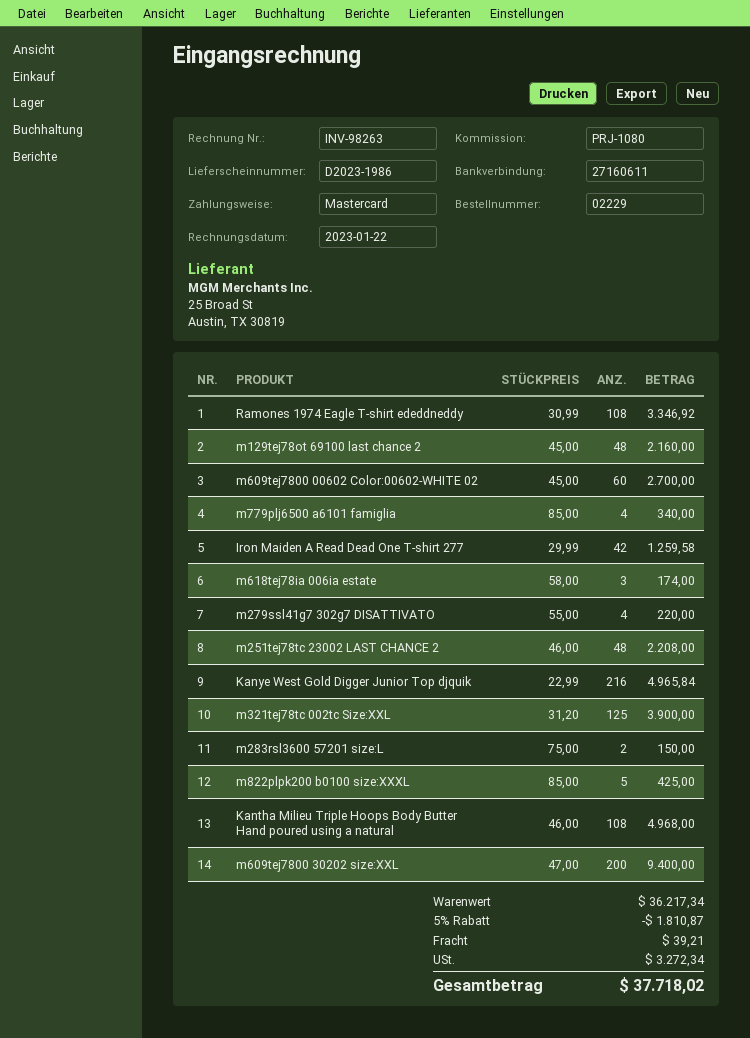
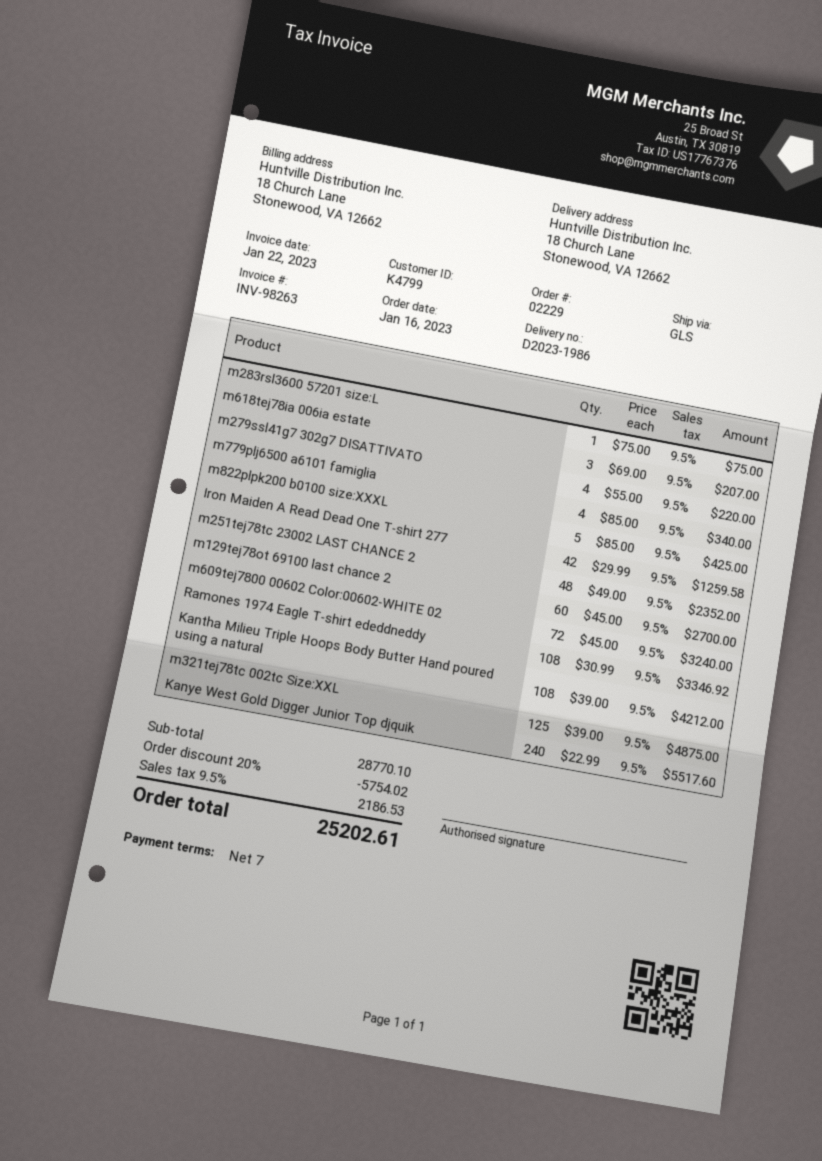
m129tej78ot 69100 last chance 2: 48 x 45.00 = 2160.00 -> 60 x 45.00 = 2700.00
m609tej7800 00602 Color:00602-WHITE 02: 60 x 45.00 = 2700.00 -> 72 x 45.00 = 3240.00
m618tej78ia 006ia estate: 3 x 58.00 = 174.00 -> 3 x 69.00 = 207.00
m251tej78tc 23002 LAST CHANCE 2: 48 x 46.00 = 2208.00 -> 48 x 49.00 = 2352.00
Kanye West Gold Digger Junior Top djquik: 216 x 22.99 = 4965.84 -> 240 x 22.99 = 5517.60
m321tej78tc 002tc Size:XXL: 125 x 31.20 = 3900.00 -> 125 x 39.00 = 4875.00
m283rsl3600 57201 size:L: 2 x 75.00 = 150.00 -> 1 x 75.00 = 75.00
Kantha Milieu Triple Hoops Body Butter Hand poured using a natural: 108 x 46.00 = 4968.00 -> 108 x 39.00 = 4212.00
m609tej7800 30202 size:XXL: 200 x 47.00 = 9400.00 -> none
subtotal: 36217.34 -> 28770.10
discount: 5% = 1810.87 -> 20% = 5754.02
shipping: 39.21 -> none
tax: 3272.34 -> 2186.53
total: 37718.02 -> 25202.61

